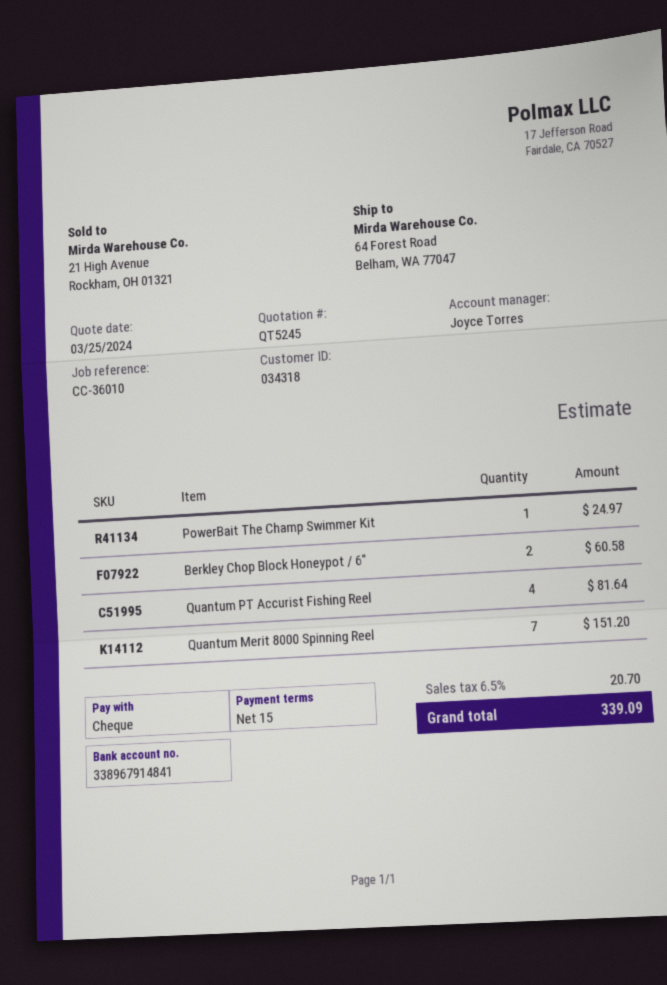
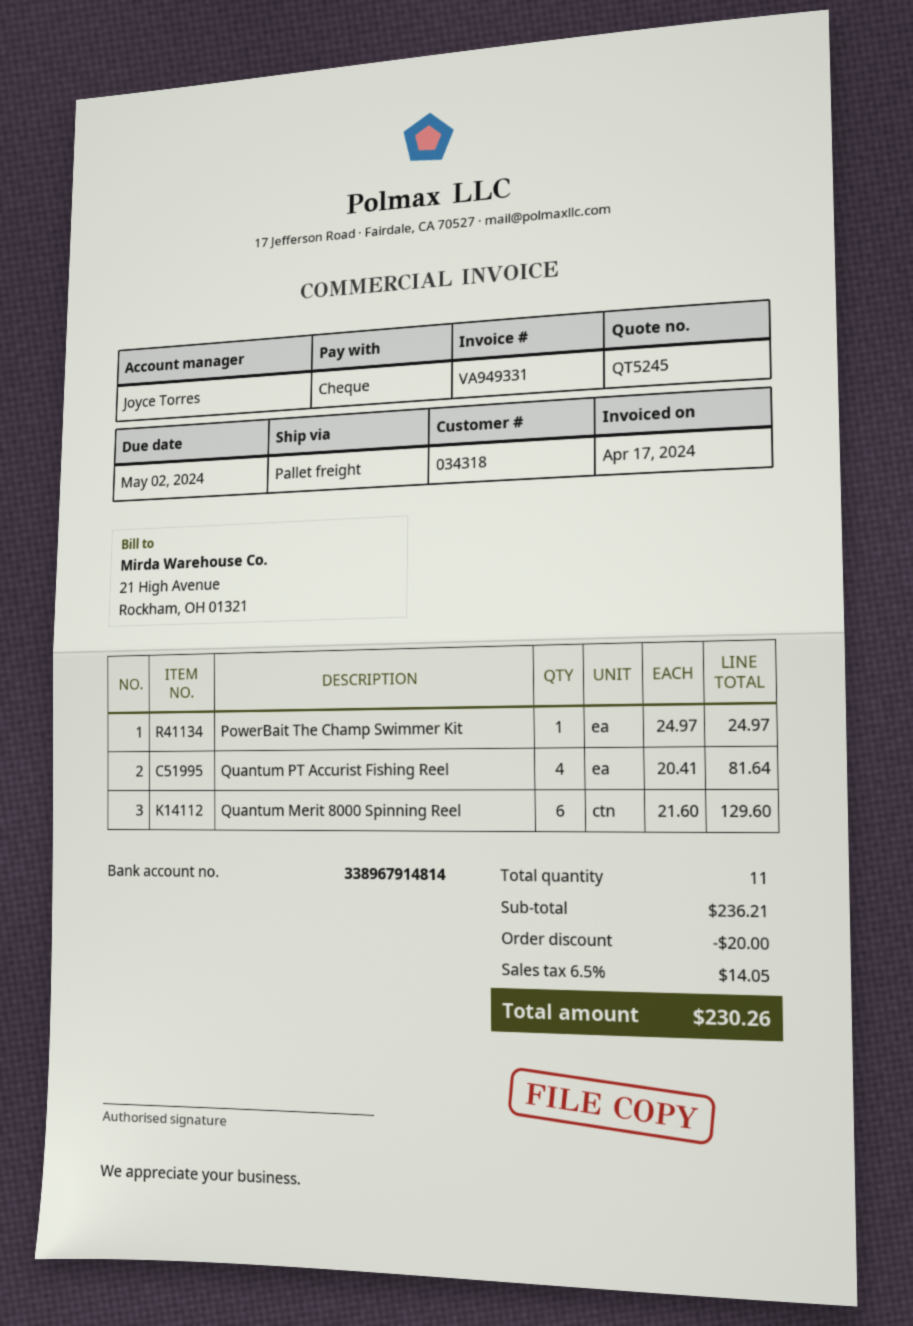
bank account: 338967914841 -> 338967914814
Berkley Chop Block Honeypot / 6": 2 for 60.58 -> none
Quantum Merit 8000 Spinning Reel: 7 for 151.20 -> 6 for 129.60
discount: none -> 20.00
tax: 6.5% = 20.70 -> 6.5% = 14.05
total: 339.09 -> 230.26

